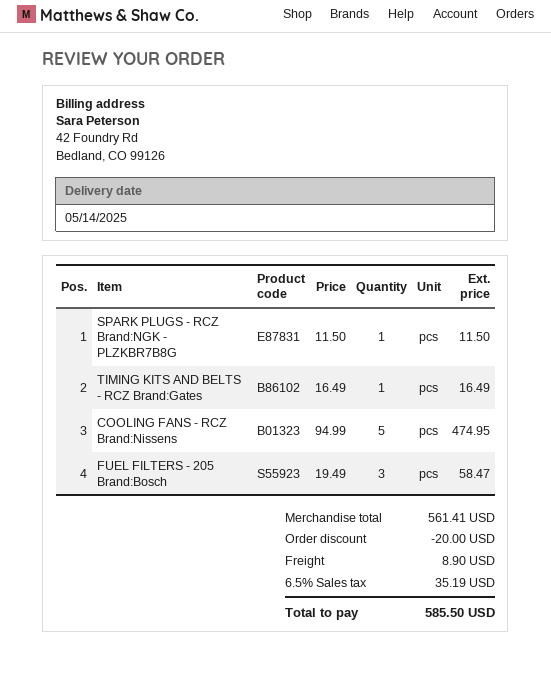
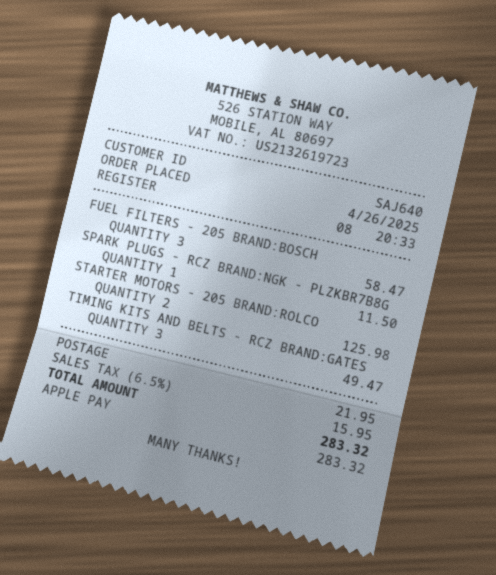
TIMING KITS AND BELTS - RCZ Brand:Gates: 1 for 16.49 -> 3 for 49.47
COOLING FANS - RCZ Brand:Nissens: 5 for 474.95 -> none
STARTER MOTORS - 205 BRAND:ROLCO: none -> 2 for 125.98
discount: 20.00 -> none
shipping: 8.90 -> 21.95
tax: 6.5% = 35.19 -> 6.5% = 15.95
total: 585.50 -> 283.32

